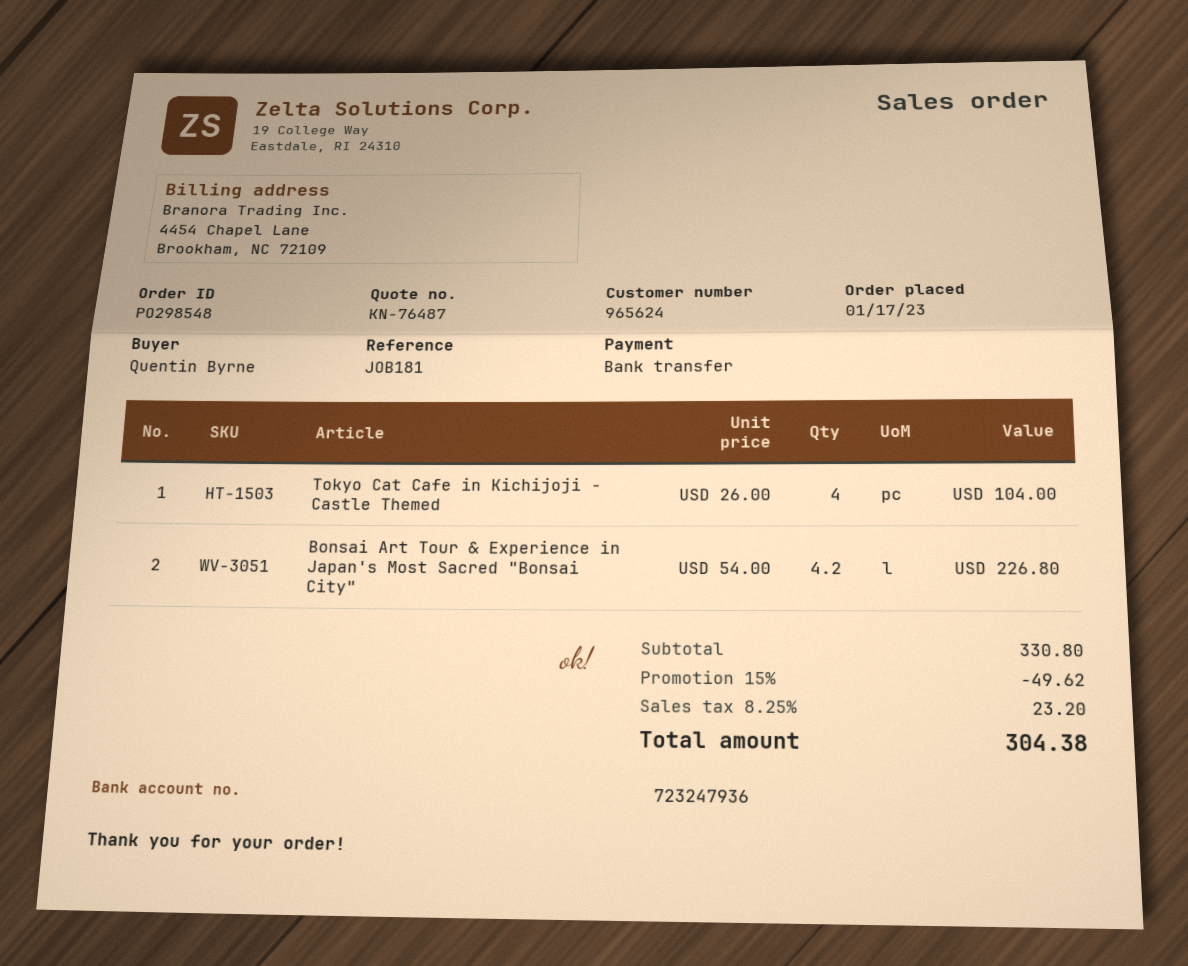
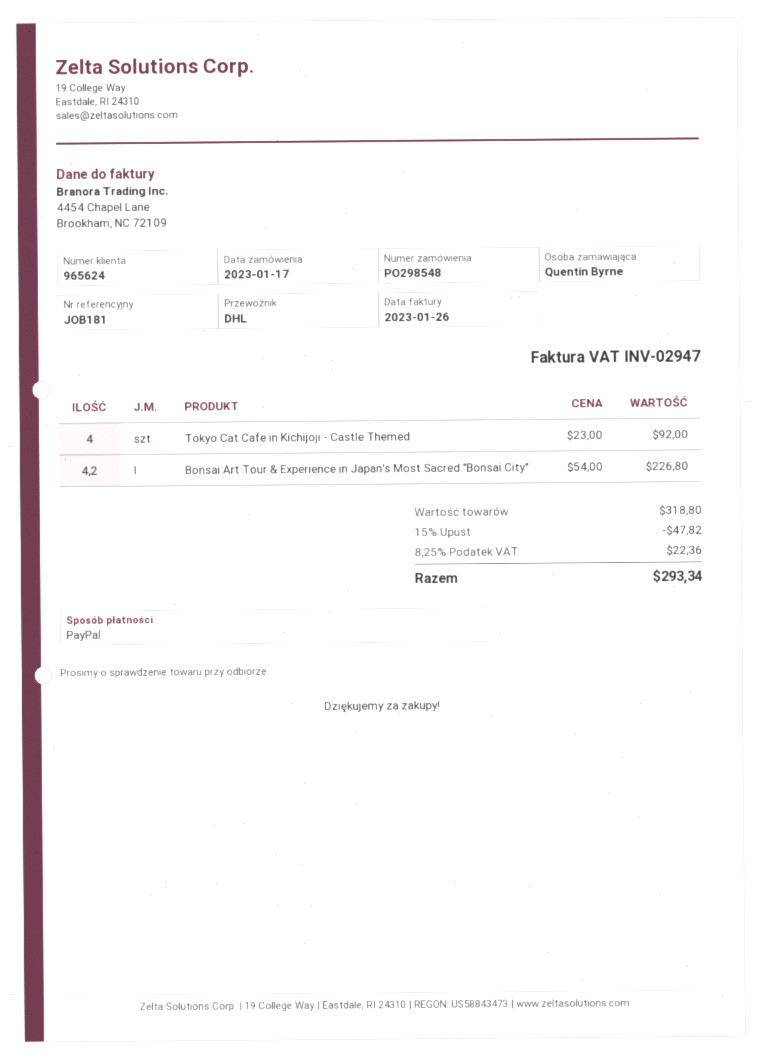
payment method: bank transfer -> PayPal
Tokyo Cat Cafe in Kichijoji - Castle Themed: 4 x 26.00 = 104.00 -> 4 x 23.00 = 92.00
subtotal: 330.80 -> 318.80
discount: 15% = 49.62 -> 15% = 47.82
tax: 8.25% = 23.20 -> 8.25% = 22.36
total: 304.38 -> 293.34

